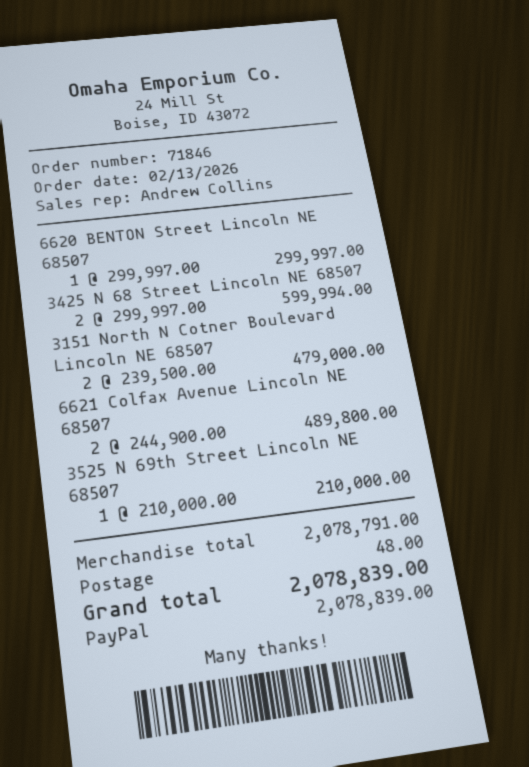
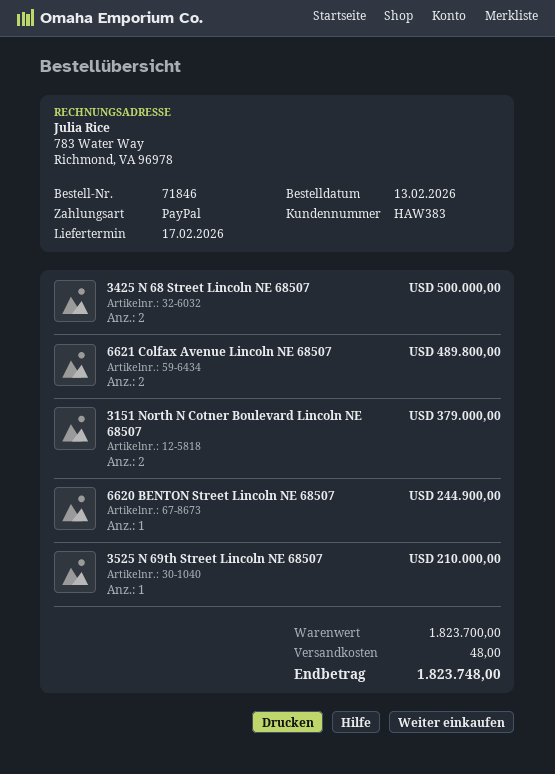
6620 BENTON Street Lincoln NE 68507: 1 for 299997.00 -> 1 for 244900.00
3425 N 68 Street Lincoln NE 68507: 2 for 599994.00 -> 2 for 500000.00
3151 North N Cotner Boulevard Lincoln NE 68507: 2 for 479000.00 -> 2 for 379000.00
subtotal: 2078791.00 -> 1823700.00
total: 2078839.00 -> 1823748.00

